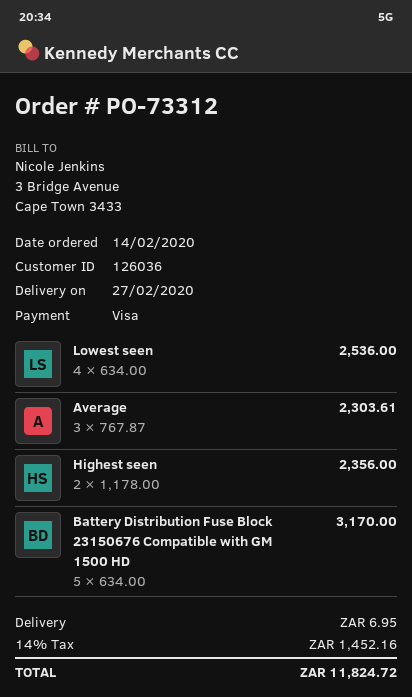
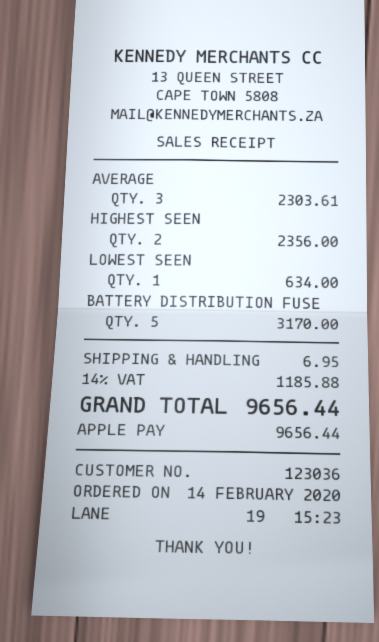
customer number: 126036 -> 123036
payment method: Visa -> Apple Pay
Lowest seen: 4 for 2536.00 -> 1 for 634.00
tax: 14% = 1452.16 -> 14% = 1185.88
total: 11824.72 -> 9656.44

